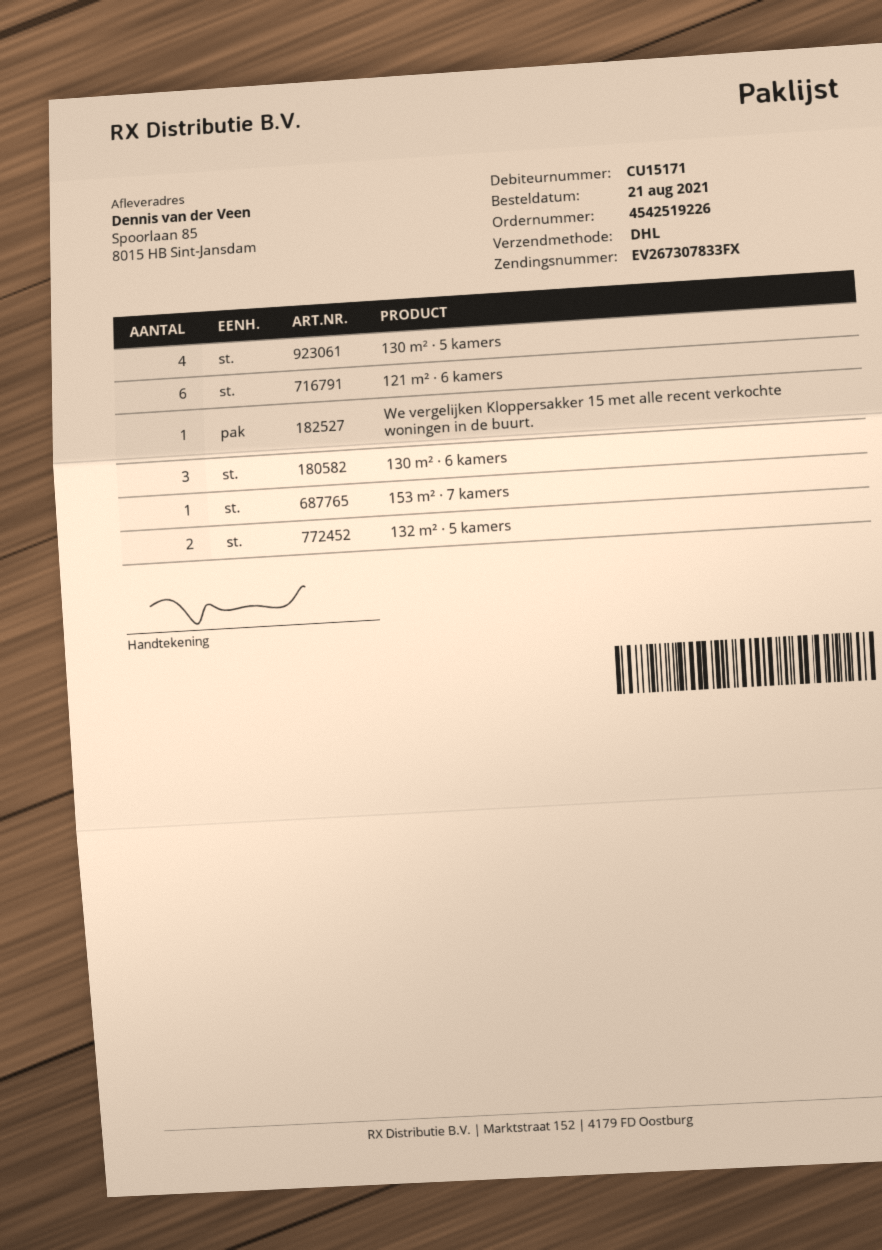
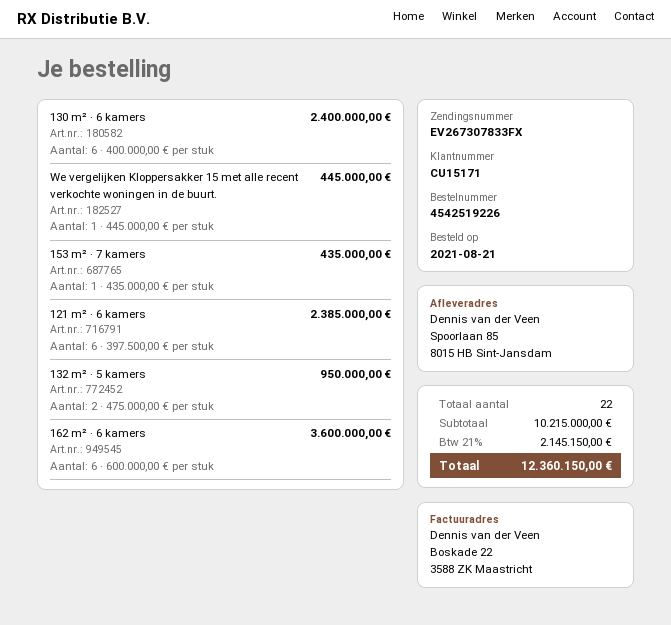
130 m² · 5 kamers: 4 -> none
130 m² · 6 kamers: 3 -> 6
162 m² · 6 kamers: none -> 6

